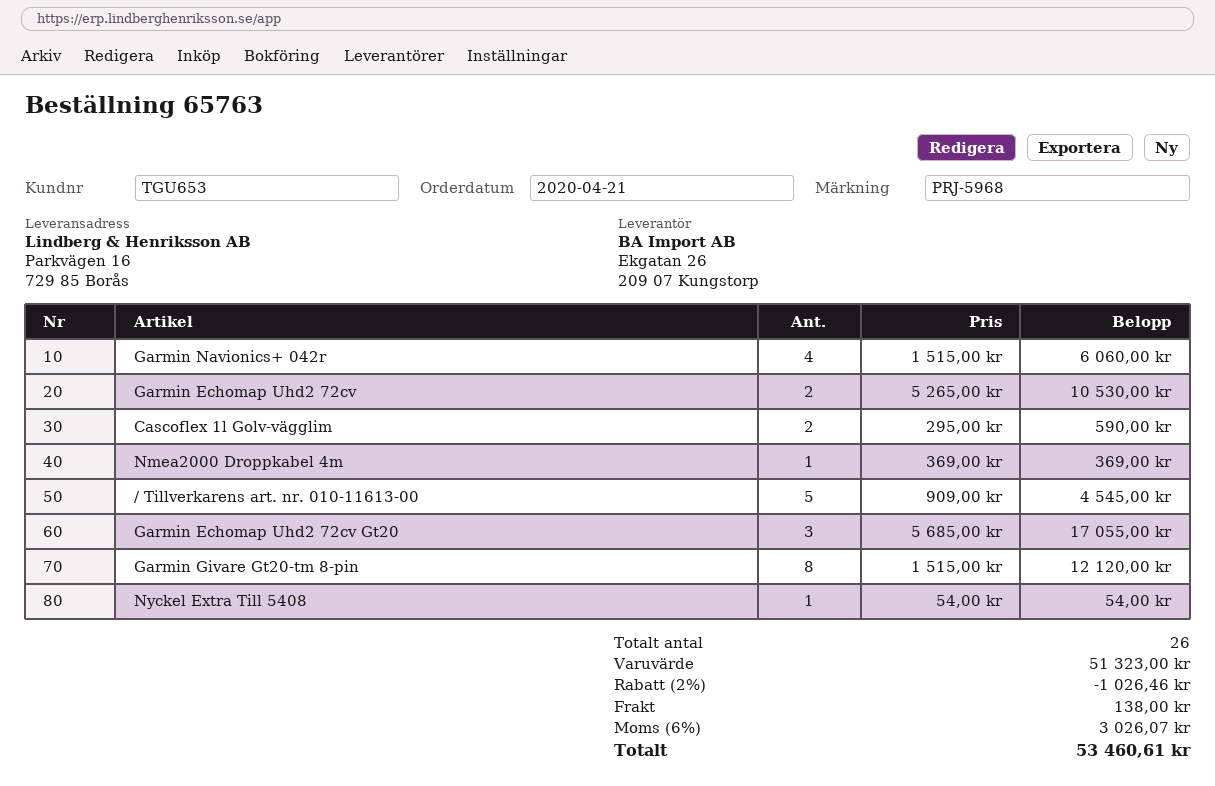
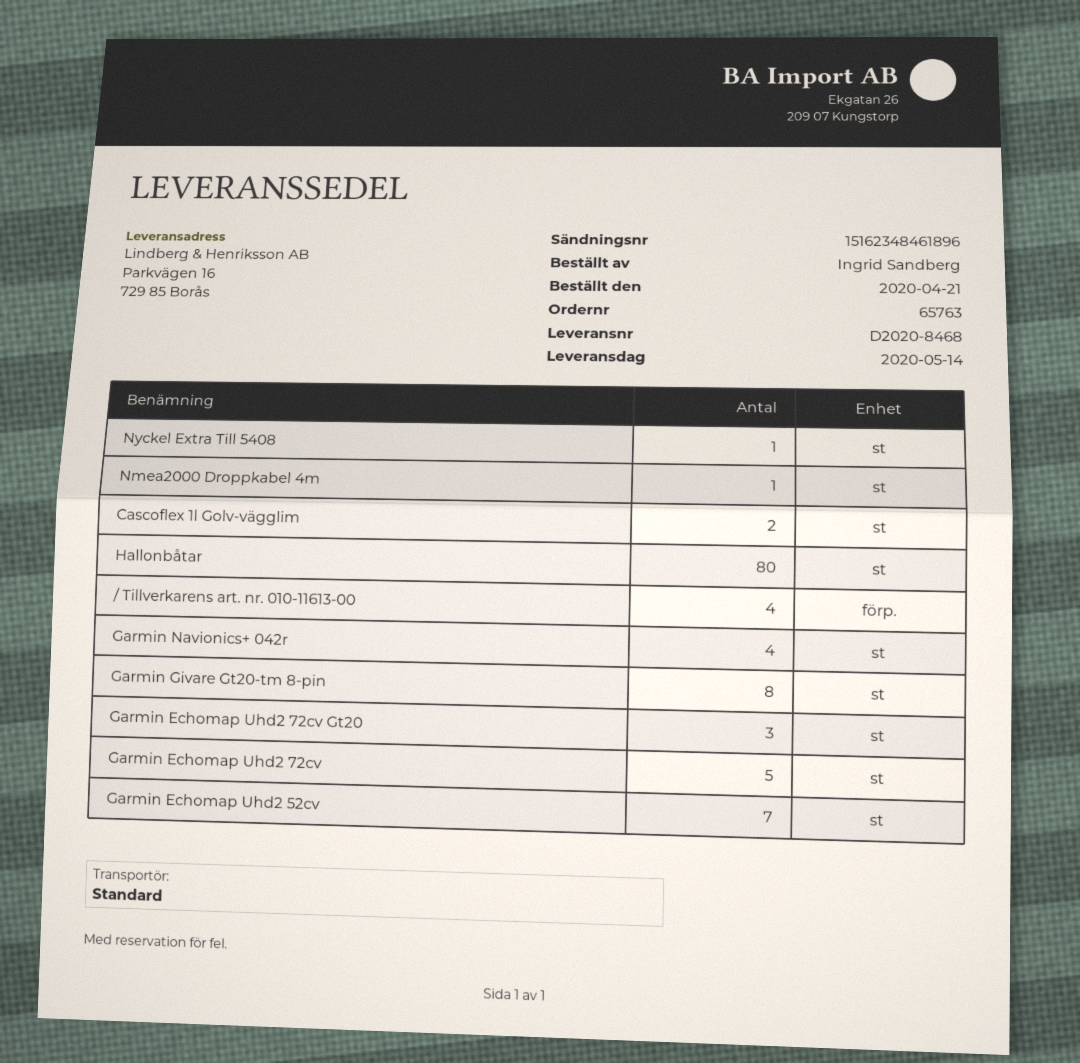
Garmin Echomap Uhd2 72cv: 2 -> 5
/ Tillverkarens art. nr. 010-11613-00: 5 -> 4
Hallonbåtar: none -> 80
Garmin Echomap Uhd2 52cv: none -> 7

